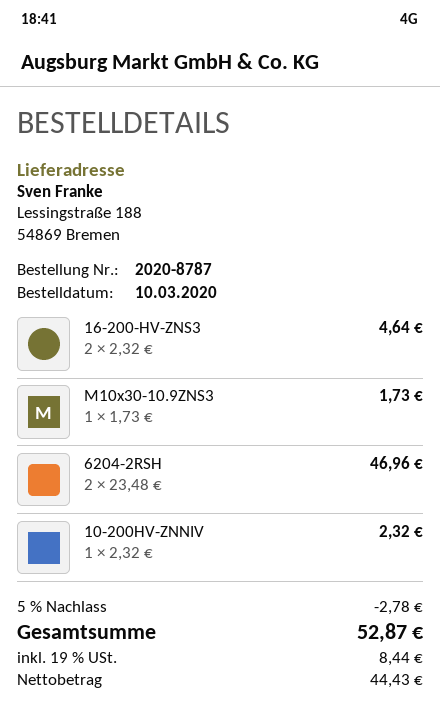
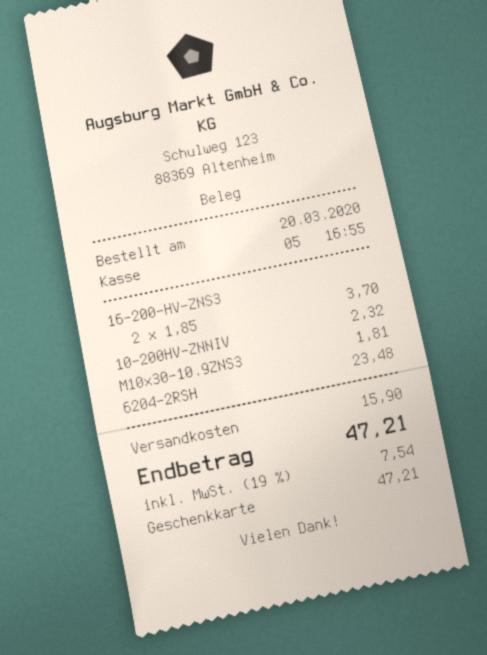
order date: 2020-03-10 -> 2020-03-20
16-200-HV-ZNS3: 2 x 2.32 = 4.64 -> 2 x 1.85 = 3.70
M10x30-10.9ZNS3: 1 x 1.73 = 1.73 -> 1 x 1.81 = 1.81
6204-2RSH: 2 x 23.48 = 46.96 -> 1 x 23.48 = 23.48
discount: 5% = 2.78 -> none
shipping: none -> 15.90
tax: 19% = 8.44 -> 19% = 7.54
total: 52.87 -> 47.21

